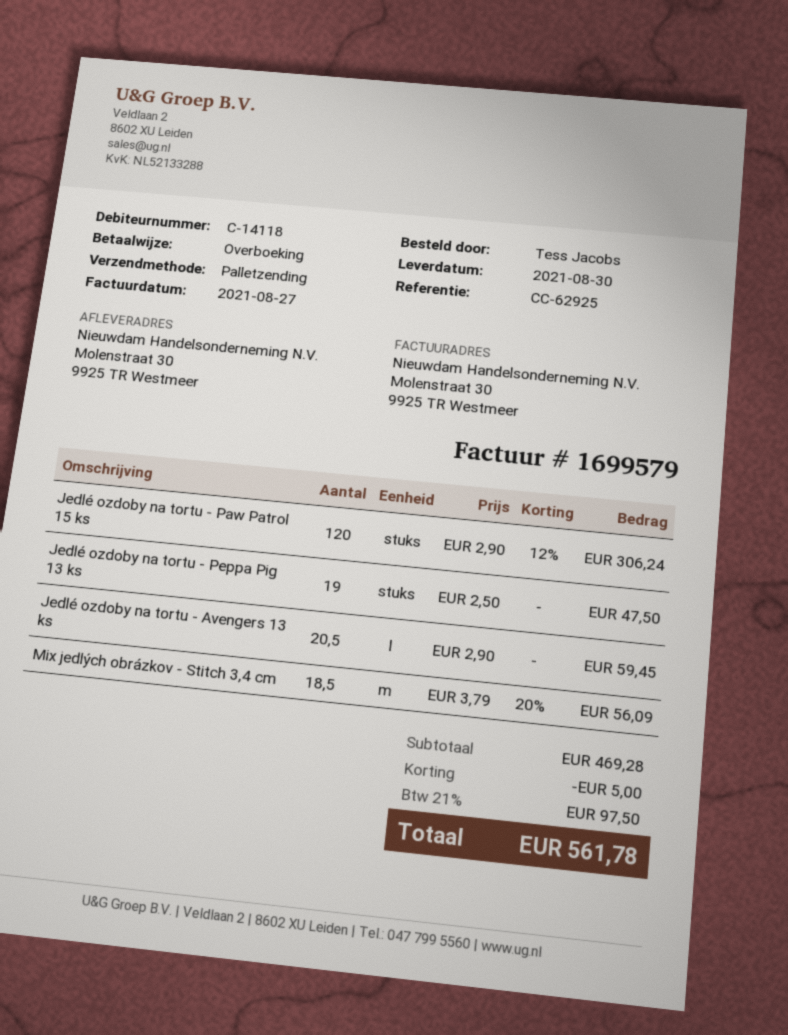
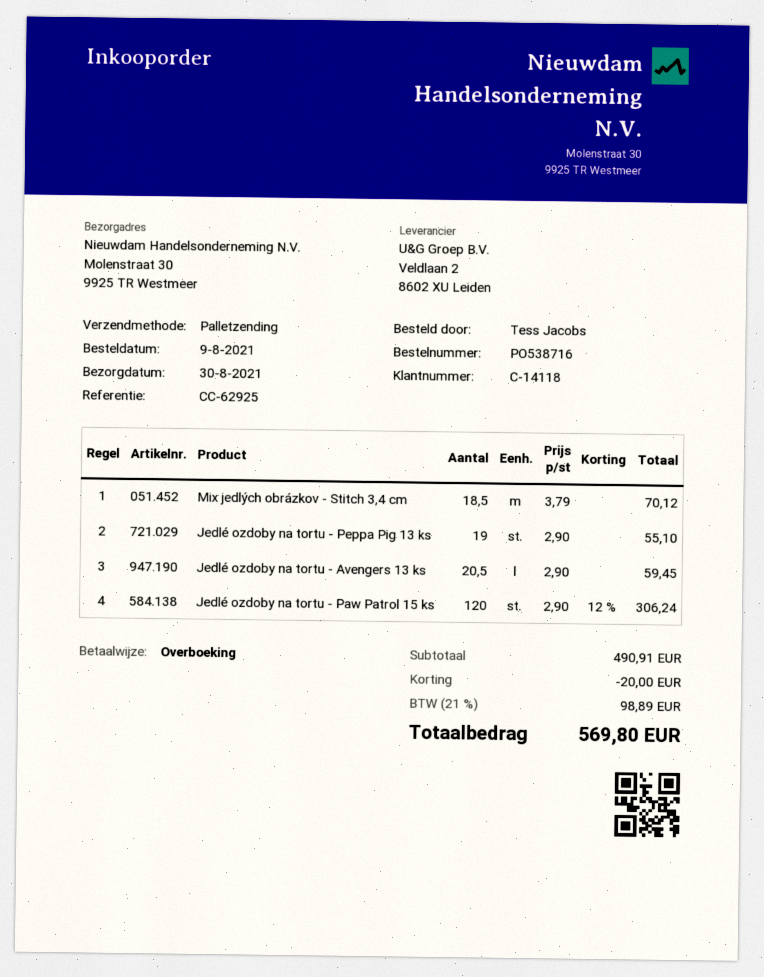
Jedlé ozdoby na tortu - Peppa Pig 13 ks: 19 x 2.50 = 47.50 -> 19 x 2.90 = 55.10
Mix jedlých obrázkov - Stitch 3,4 cm: 18.5 x 3.79 - 20% = 56.09 -> 18.5 x 3.79 = 70.12
subtotal: 469.28 -> 490.91
discount: 5.00 -> 20.00
tax: 21% = 97.50 -> 21% = 98.89
total: 561.78 -> 569.80

